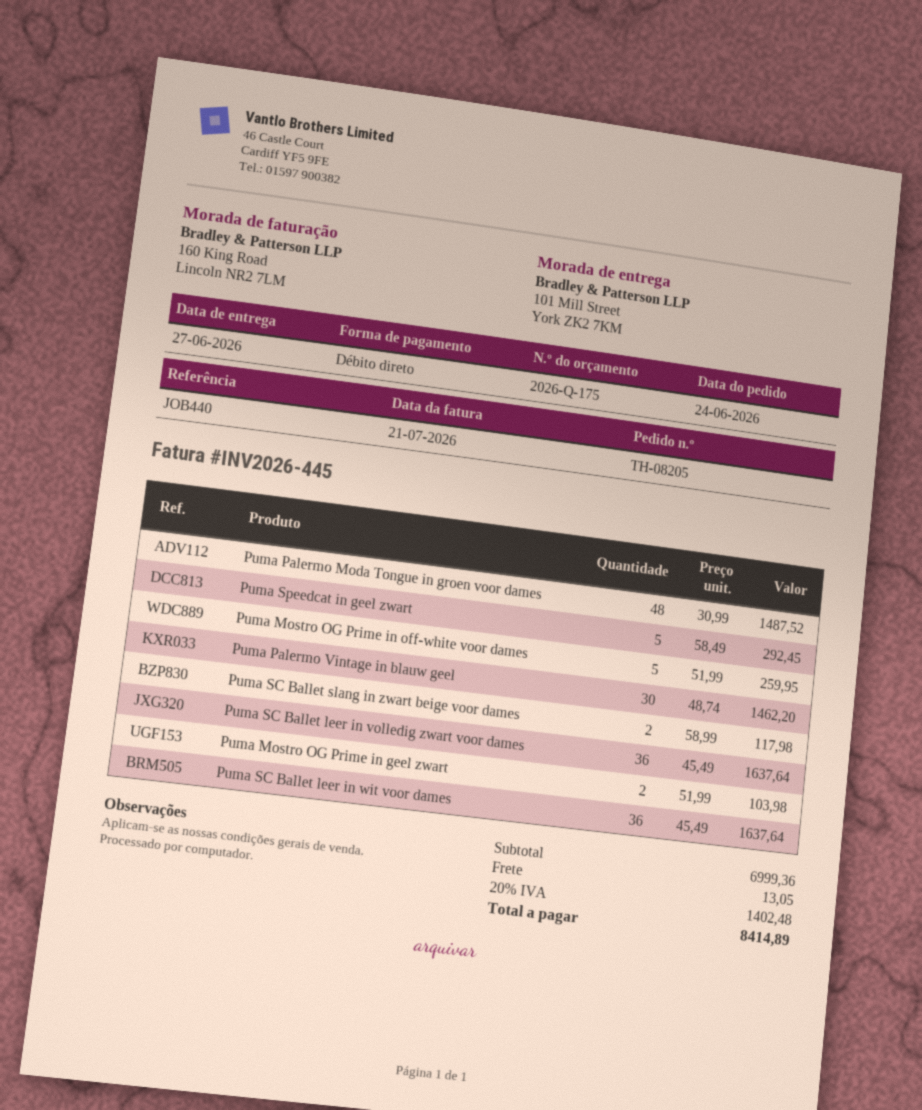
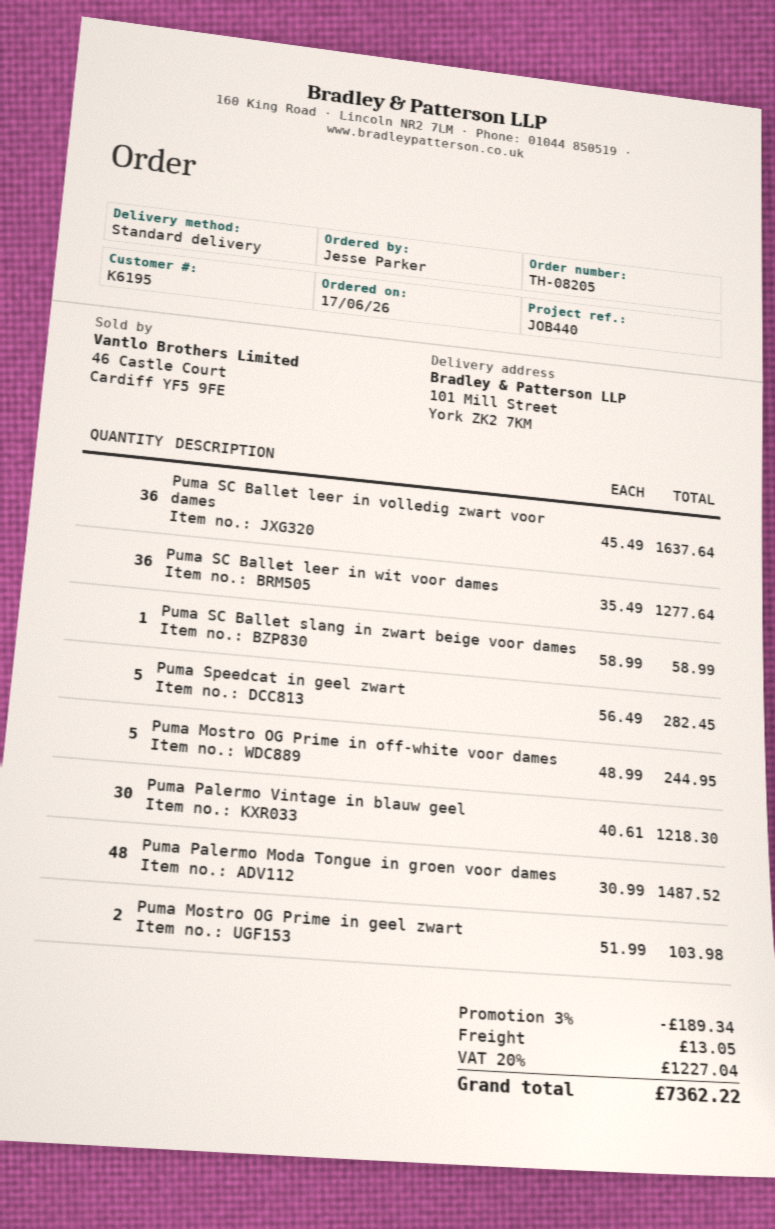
order date: 2026-06-24 -> 2026-06-17
Puma Speedcat in geel zwart: 5 x 58.49 = 292.45 -> 5 x 56.49 = 282.45
Puma Mostro OG Prime in off-white voor dames: 5 x 51.99 = 259.95 -> 5 x 48.99 = 244.95
Puma Palermo Vintage in blauw geel: 30 x 48.74 = 1462.20 -> 30 x 40.61 = 1218.30
Puma SC Ballet slang in zwart beige voor dames: 2 x 58.99 = 117.98 -> 1 x 58.99 = 58.99
Puma SC Ballet leer in wit voor dames: 36 x 45.49 = 1637.64 -> 36 x 35.49 = 1277.64
discount: none -> 3% = 189.34
tax: 20% = 1402.48 -> 20% = 1227.04
total: 8414.89 -> 7362.22

